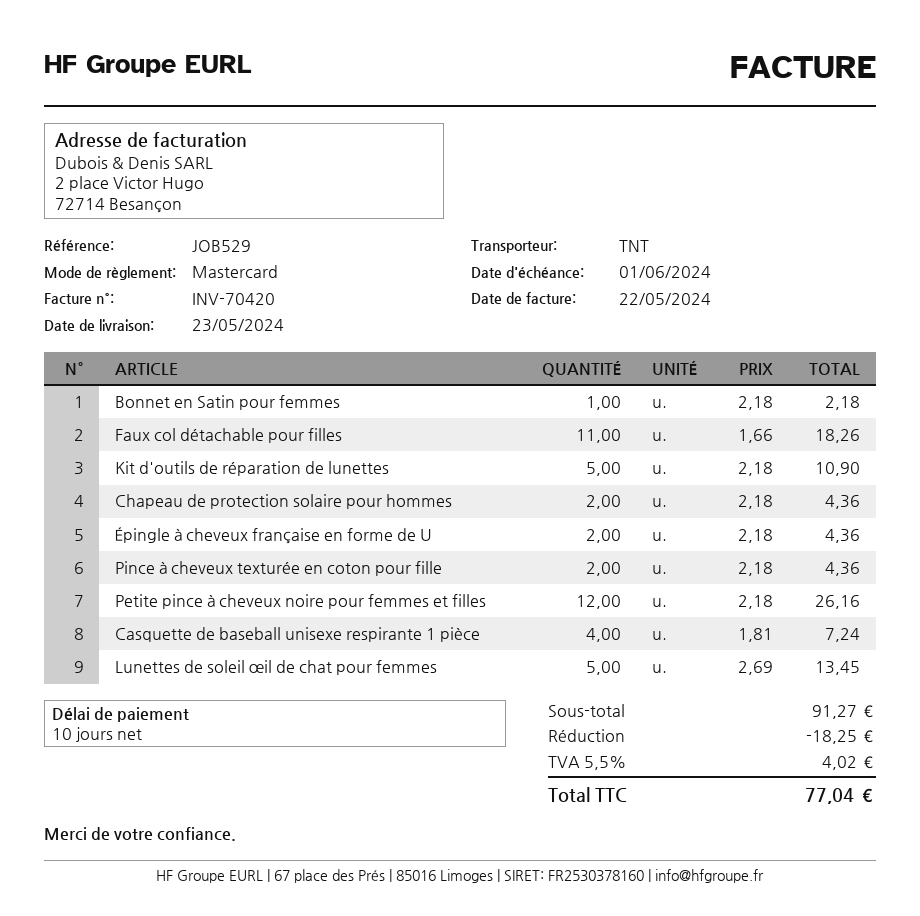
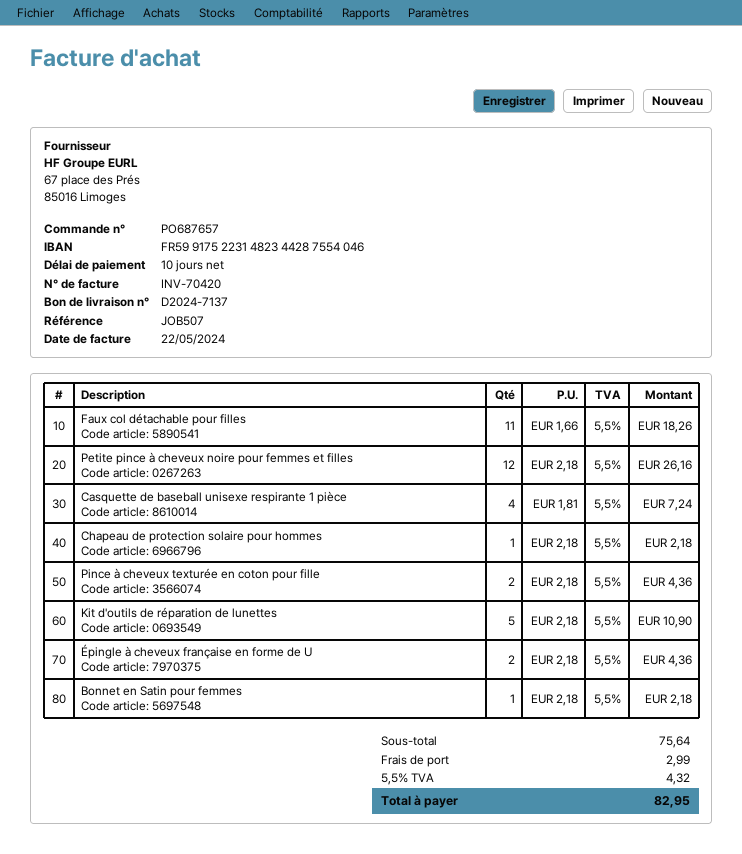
reference: JOB529 -> JOB507
Chapeau de protection solaire pour hommes: 2 x 2.18 = 4.36 -> 1 x 2.18 = 2.18
Lunettes de soleil œil de chat pour femmes: 5 x 2.69 = 13.45 -> none
subtotal: 91.27 -> 75.64
discount: 18.25 -> none
shipping: none -> 2.99
tax: 5.5% = 4.02 -> 5.5% = 4.32
total: 77.04 -> 82.95

